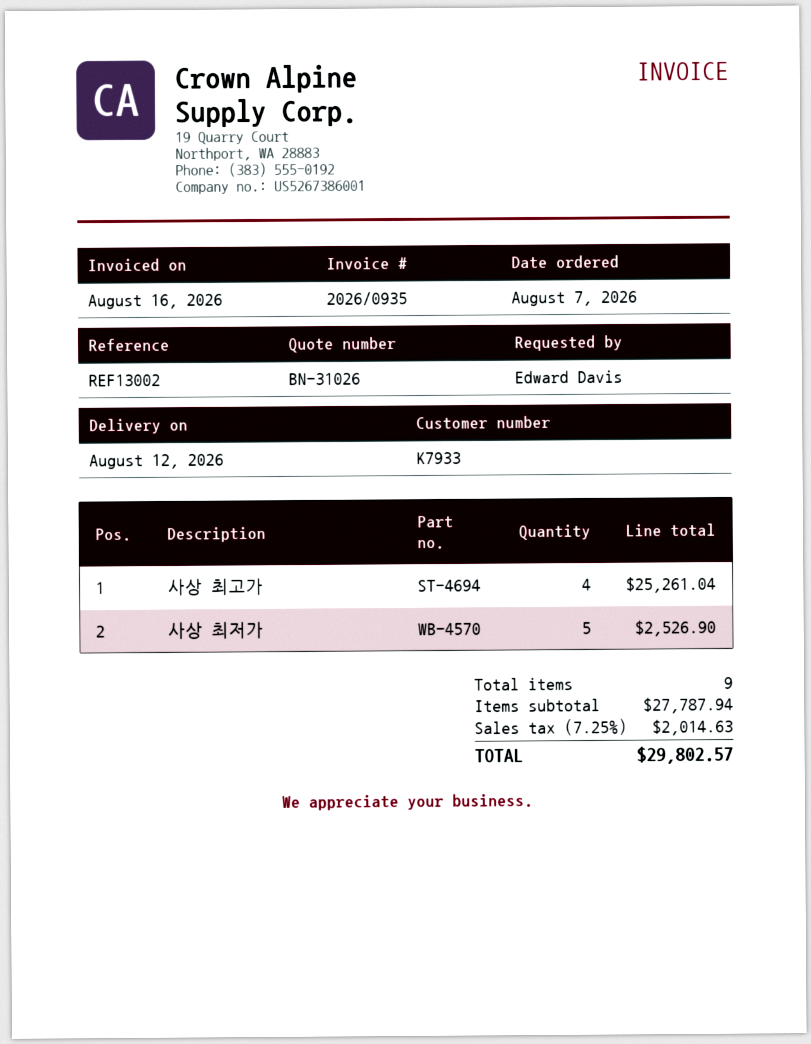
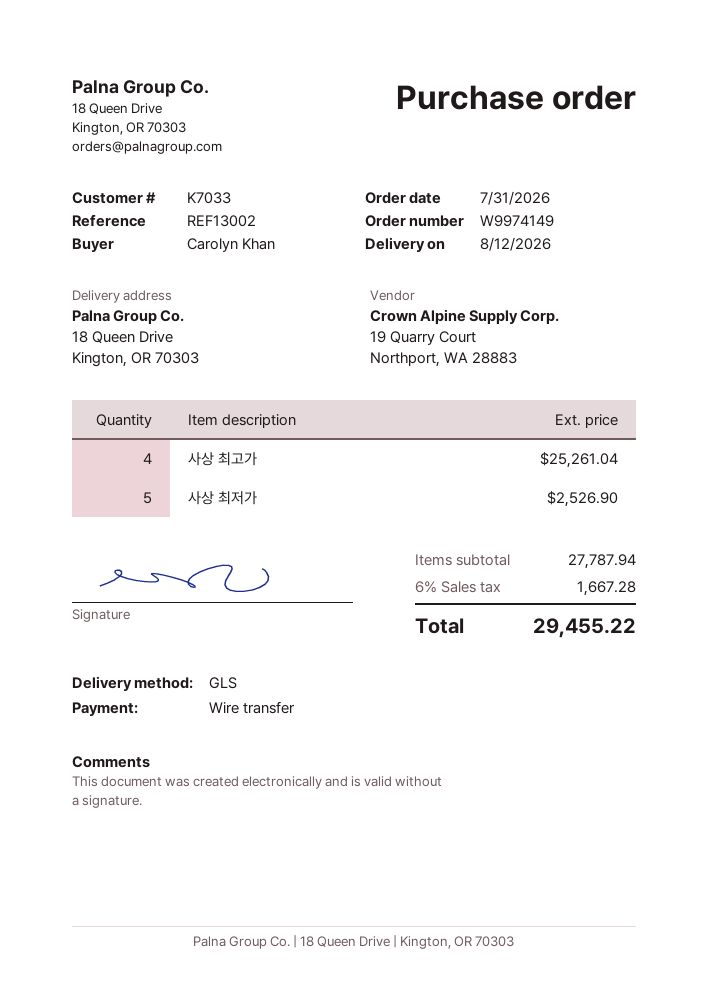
order date: 2026-08-07 -> 2026-07-31
customer number: K7933 -> K7033
ordered by: Edward Davis -> Carolyn Khan
tax: 7.25% = 2014.63 -> 6% = 1667.28
total: 29802.57 -> 29455.22

